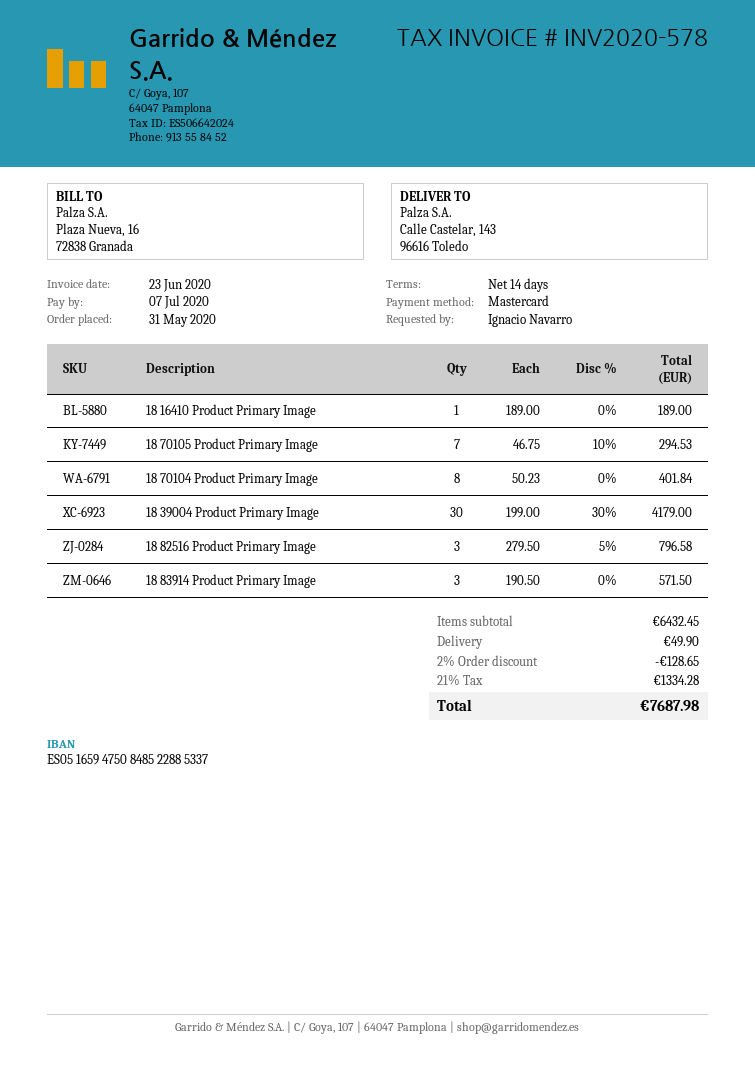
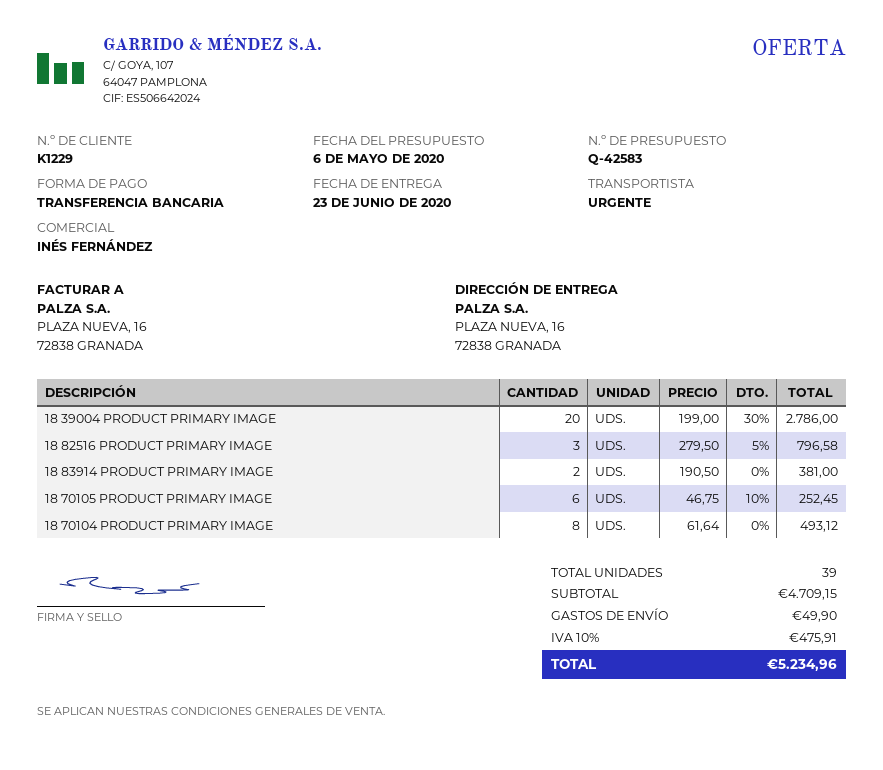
payment method: Mastercard -> bank transfer
ship to: Calle Castelar, 143, 96616 Toledo -> PLAZA NUEVA, 16, 72838 GRANADA
18 16410 Product Primary Image: 1 x 189.00 = 189.00 -> none
18 70105 Product Primary Image: 7 x 46.75 - 10% = 294.53 -> 6 x 46.75 - 10% = 252.45
18 70104 Product Primary Image: 8 x 50.23 = 401.84 -> 8 x 61.64 = 493.12
18 39004 Product Primary Image: 30 x 199.00 - 30% = 4179.00 -> 20 x 199.00 - 30% = 2786.00
18 83914 Product Primary Image: 3 x 190.50 = 571.50 -> 2 x 190.50 = 381.00
subtotal: 6432.45 -> 4709.15
discount: 2% = 128.65 -> none
tax: 21% = 1334.28 -> 10% = 475.91
total: 7687.98 -> 5234.96

